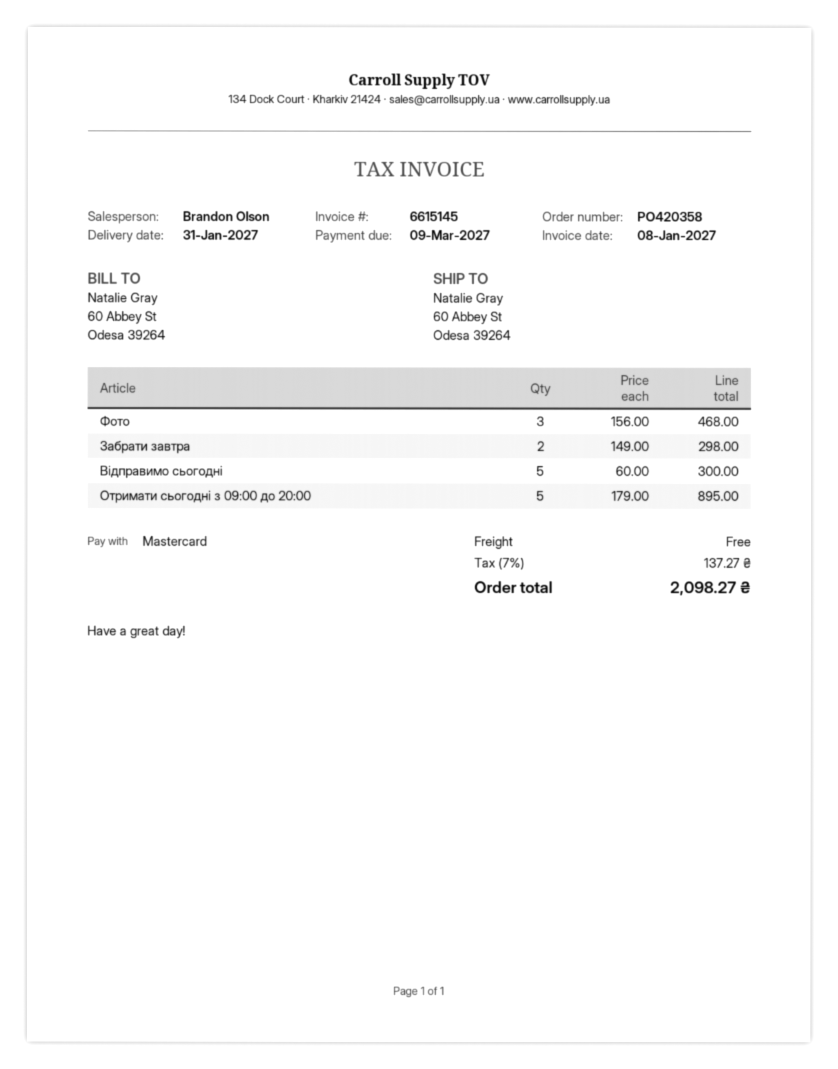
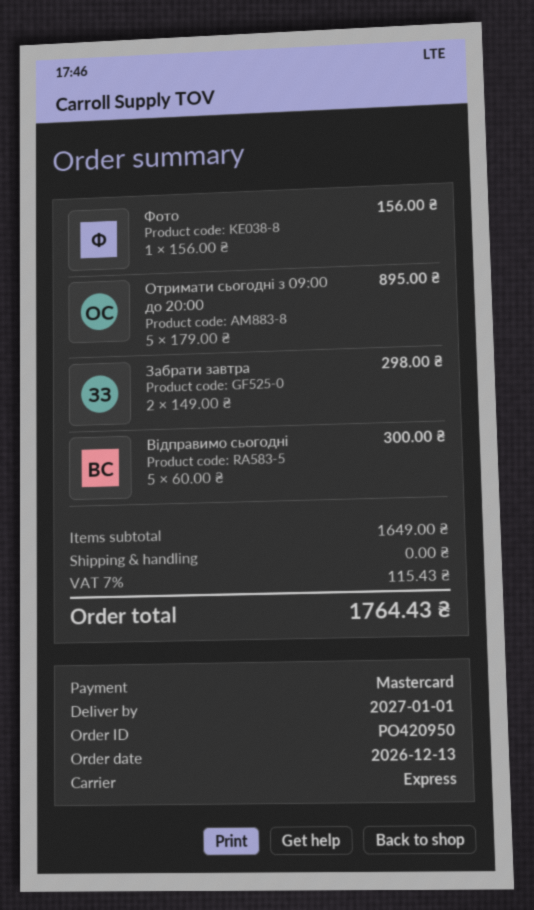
order number: PO420358 -> PO420950
delivery date: 2027-01-31 -> 2027-01-01
Фото: 3 x 156.00 = 468.00 -> 1 x 156.00 = 156.00
tax: 7% = 137.27 -> 7% = 115.43
total: 2098.27 -> 1764.43

